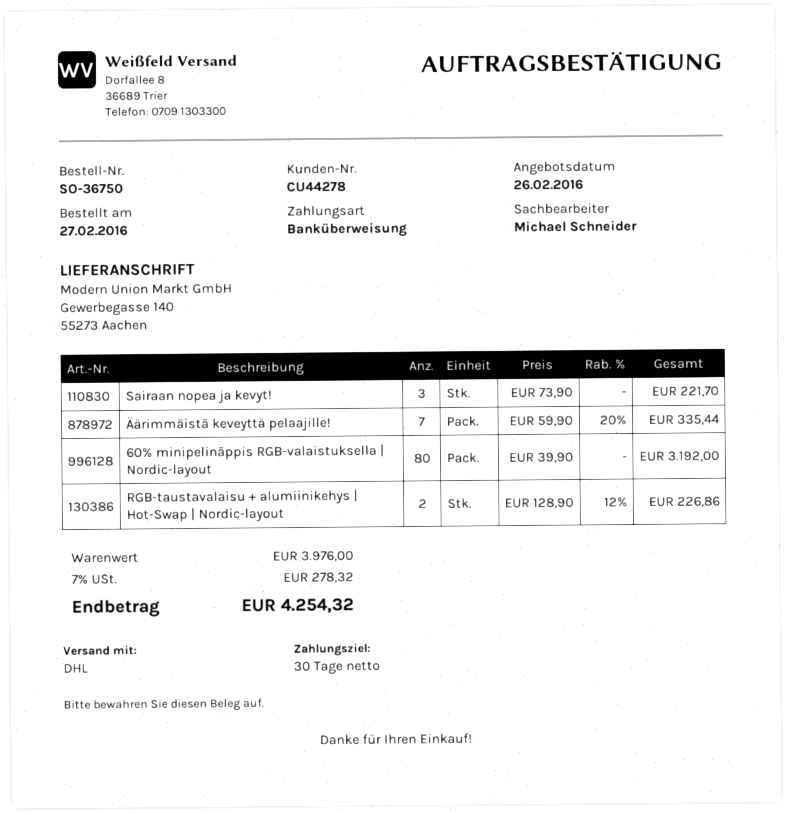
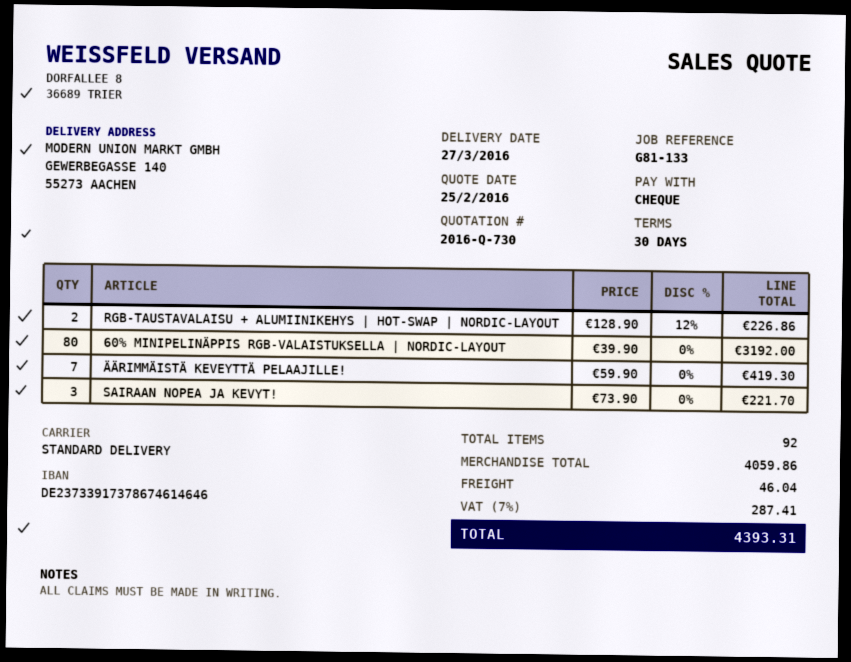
quote date: 2016-02-26 -> 2016-02-25
payment method: bank transfer -> cheque
shipping method: DHL -> standard
Äärimmäistä keveyttä pelaajille!: 7 x 59.90 - 20% = 335.44 -> 7 x 59.90 = 419.30
subtotal: 3976.00 -> 4059.86
shipping: none -> 46.04
tax: 7% = 278.32 -> 7% = 287.41
total: 4254.32 -> 4393.31

